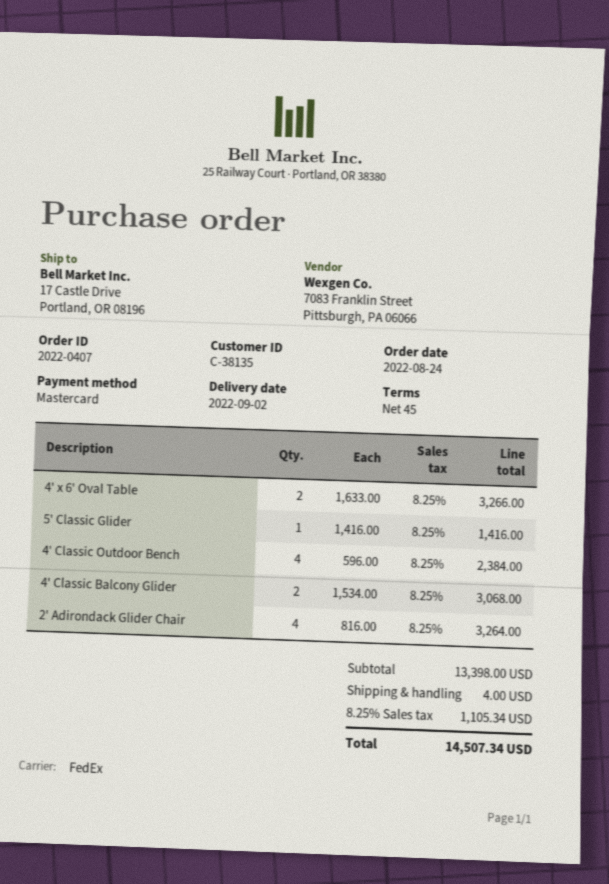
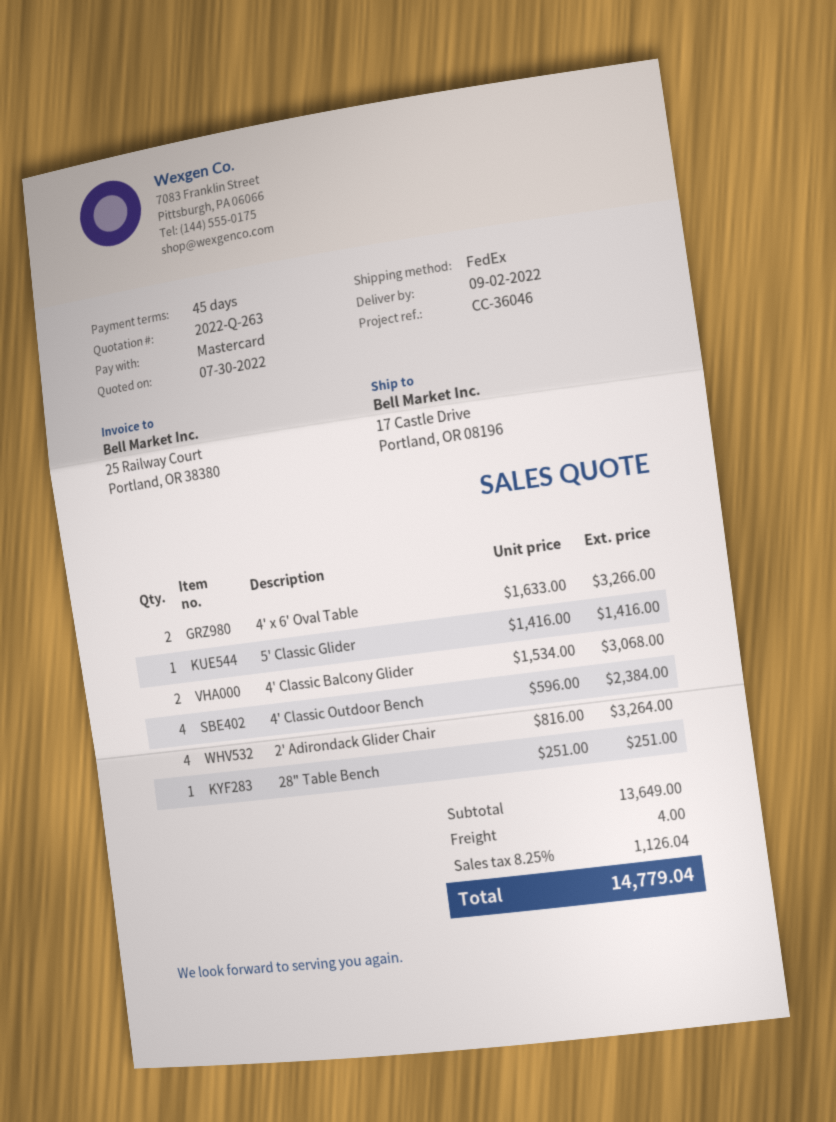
28" Table Bench: none -> 1 x 251.00 = 251.00
subtotal: 13398.00 -> 13649.00
tax: 8.25% = 1105.34 -> 8.25% = 1126.04
total: 14507.34 -> 14779.04

